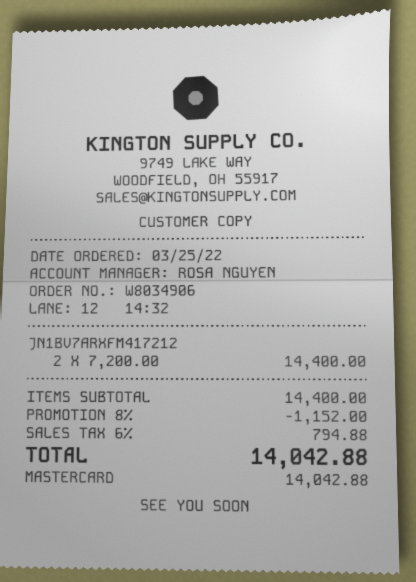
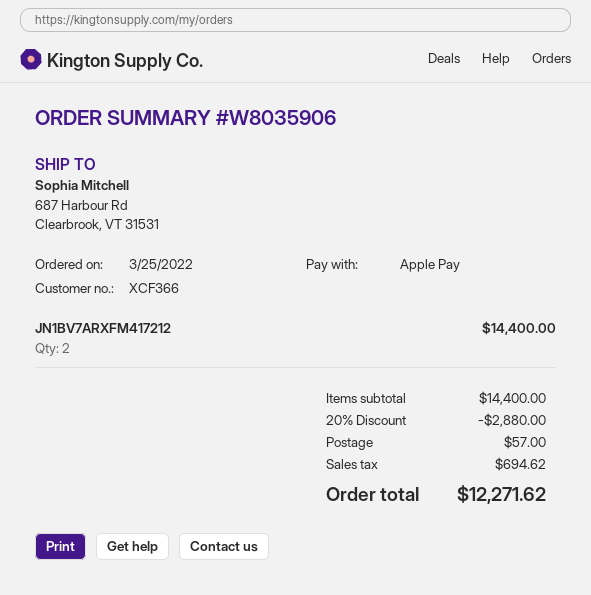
order number: W8034906 -> W8035906
payment method: Mastercard -> Apple Pay
discount: 8% = 1152.00 -> 20% = 2880.00
shipping: none -> 57.00
tax: 794.88 -> 694.62
total: 14042.88 -> 12271.62

